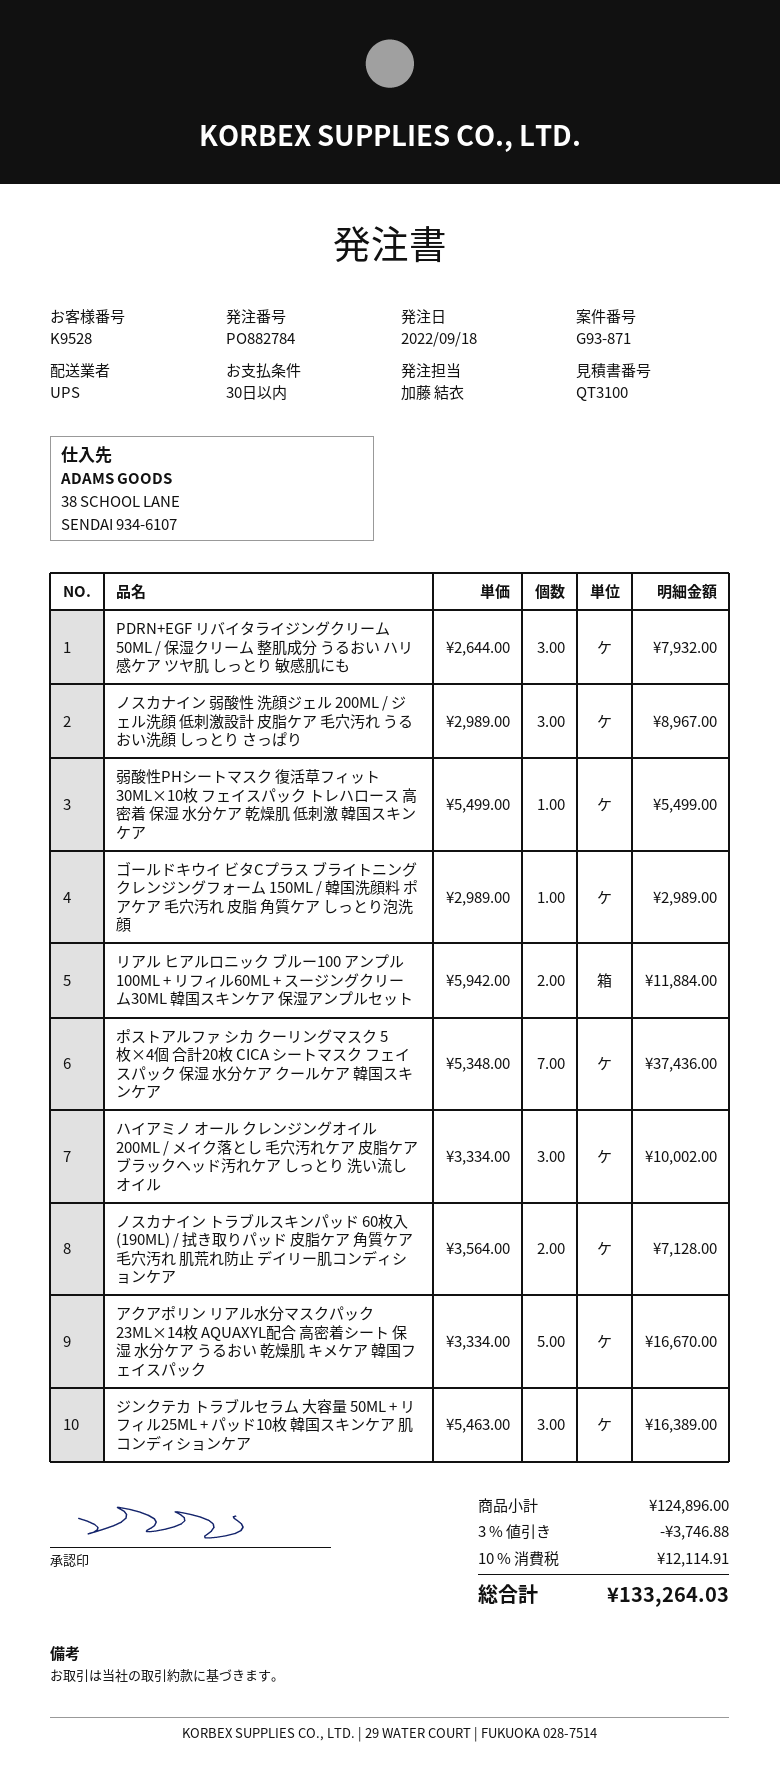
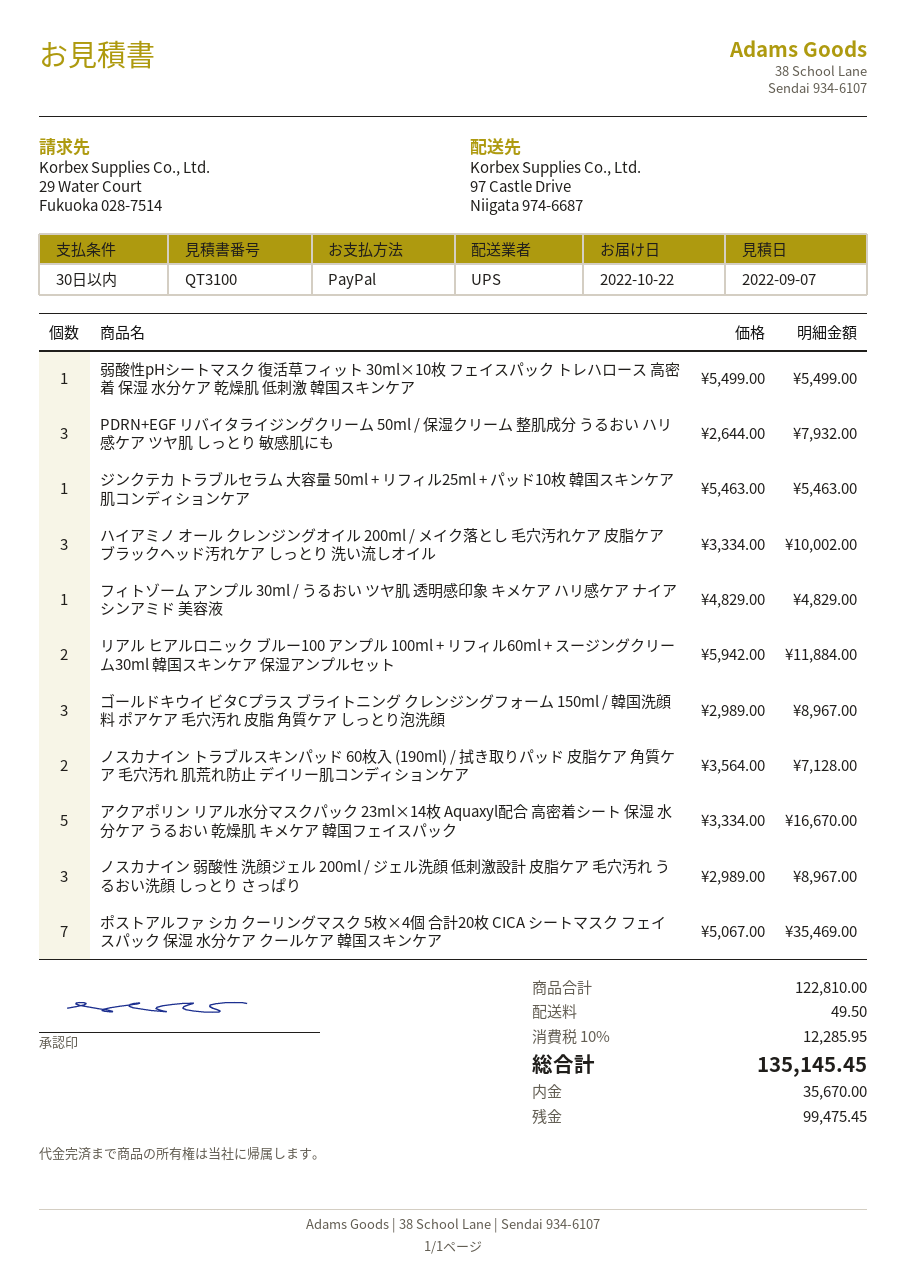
ゴールドキウイ ビタCプラス ブライトニング クレンジングフォーム 150ML / 韓国洗顔料 ポアケア 毛穴汚れ 皮脂 角質ケア しっとり泡洗顔: 1 x 2989.00 = 2989.00 -> 3 x 2989.00 = 8967.00
ポストアルファ シカ クーリングマスク 5枚×4個 合計20枚 CICA シートマスク フェイスパック 保湿 水分ケア クールケア 韓国スキンケア: 7 x 5348.00 = 37436.00 -> 7 x 5067.00 = 35469.00
ジンクテカ トラブルセラム 大容量 50ML + リフィル25ML + パッド10枚 韓国スキンケア 肌コンディションケア: 3 x 5463.00 = 16389.00 -> 1 x 5463.00 = 5463.00
フィトゾーム アンプル 30ml / うるおい ツヤ肌 透明感印象 キメケア ハリ感ケア ナイアシンアミド 美容液: none -> 1 x 4829.00 = 4829.00
subtotal: 124896.00 -> 122810.00
discount: 3% = 3746.88 -> none
shipping: none -> 49.50
tax: 10% = 12114.91 -> 10% = 12285.95
total: 133264.03 -> 135145.45

